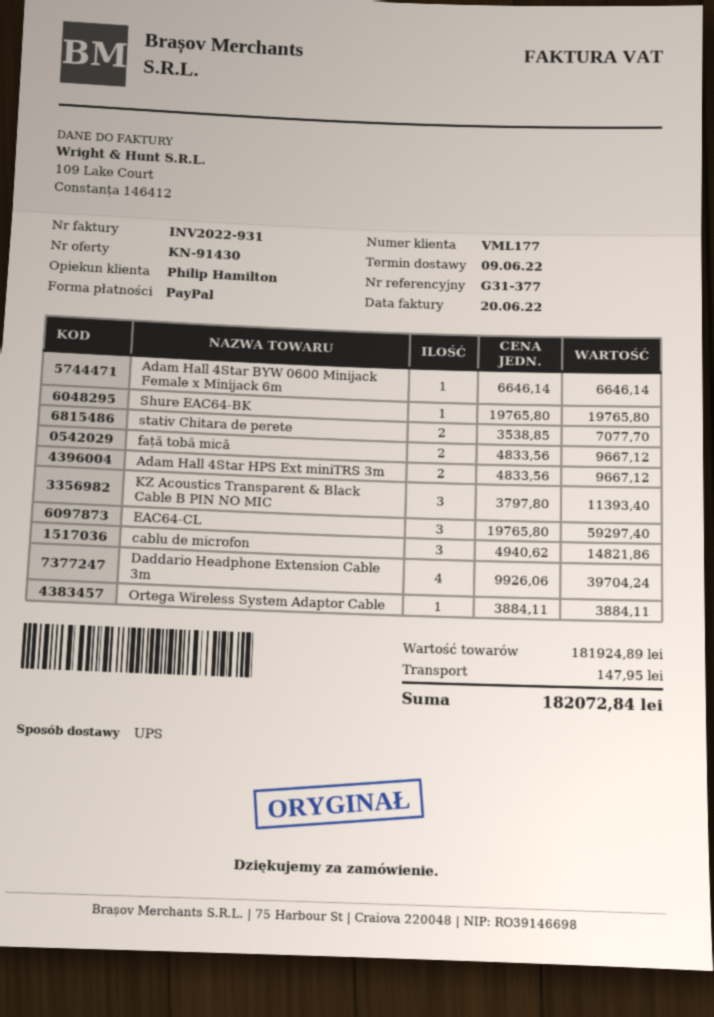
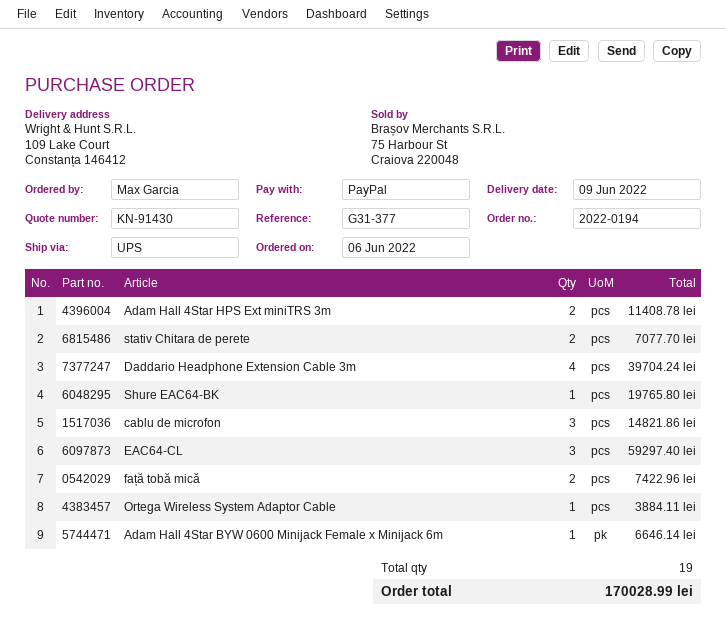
față tobă mică: 2 for 9667.12 -> 2 for 7422.96
Adam Hall 4Star HPS Ext miniTRS 3m: 2 for 9667.12 -> 2 for 11408.78
KZ Acoustics Transparent & Black Cable B PIN NO MIC: 3 for 11393.40 -> none
shipping: 147.95 -> none
total: 182072.84 -> 170028.99

